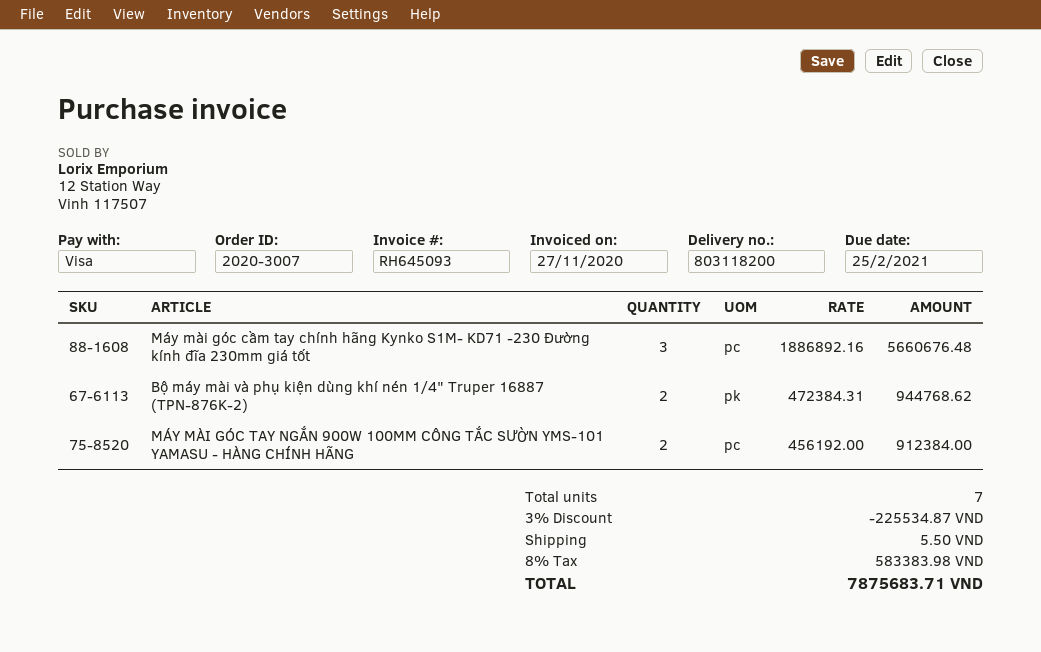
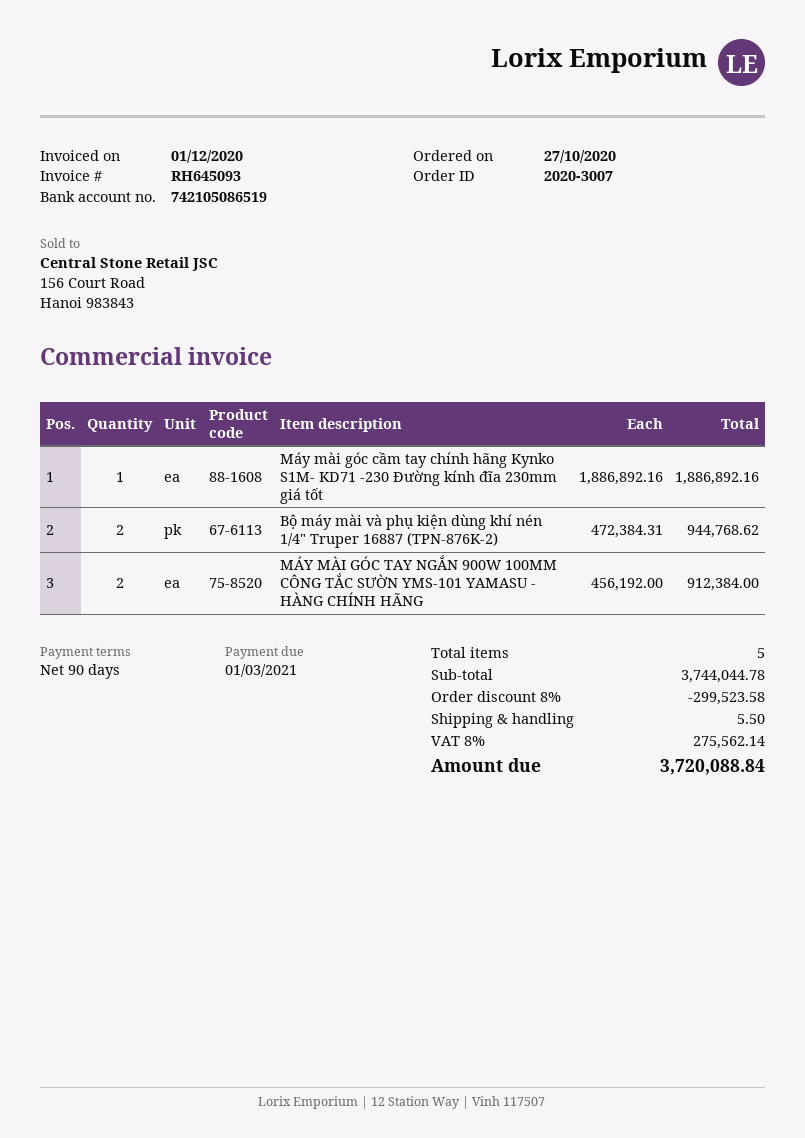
invoice date: 2020-11-27 -> 2020-12-01
due date: 2021-02-25 -> 2021-03-01
Máy mài góc cầm tay chính hãng Kynko S1M- KD71 -230 Đường kính đĩa 230mm giá tốt: 3 x 1886892.16 = 5660676.48 -> 1 x 1886892.16 = 1886892.16
total quantity: 7 -> 5
discount: 3% = 225534.87 -> 8% = 299523.58
tax: 8% = 583383.98 -> 8% = 275562.14
total: 7875683.71 -> 3720088.84

